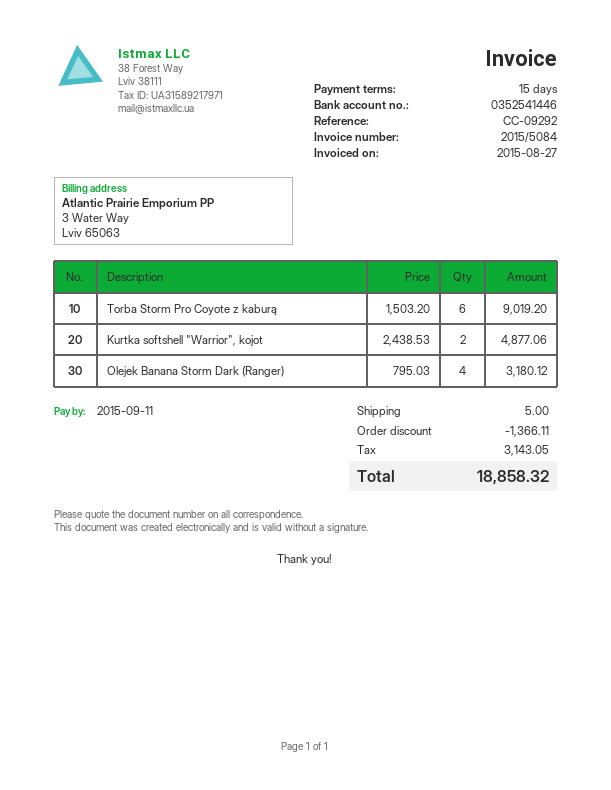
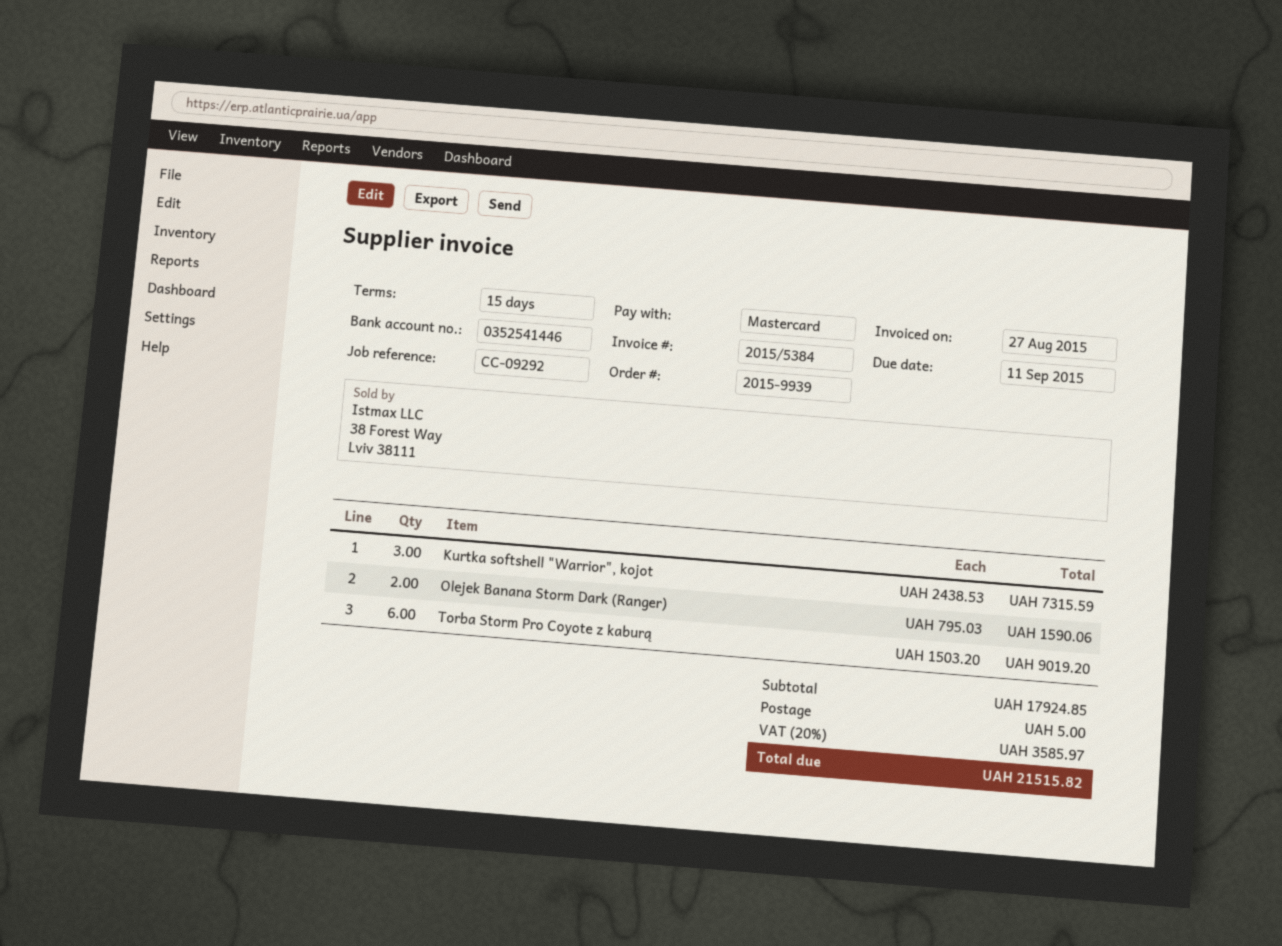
invoice number: 2015/5084 -> 2015/5384
Kurtka softshell "Warrior", kojot: 2 x 2438.53 = 4877.06 -> 3 x 2438.53 = 7315.59
Olejek Banana Storm Dark (Ranger): 4 x 795.03 = 3180.12 -> 2 x 795.03 = 1590.06
discount: 1366.11 -> none
tax: 3143.05 -> 3585.97
total: 18858.32 -> 21515.82

